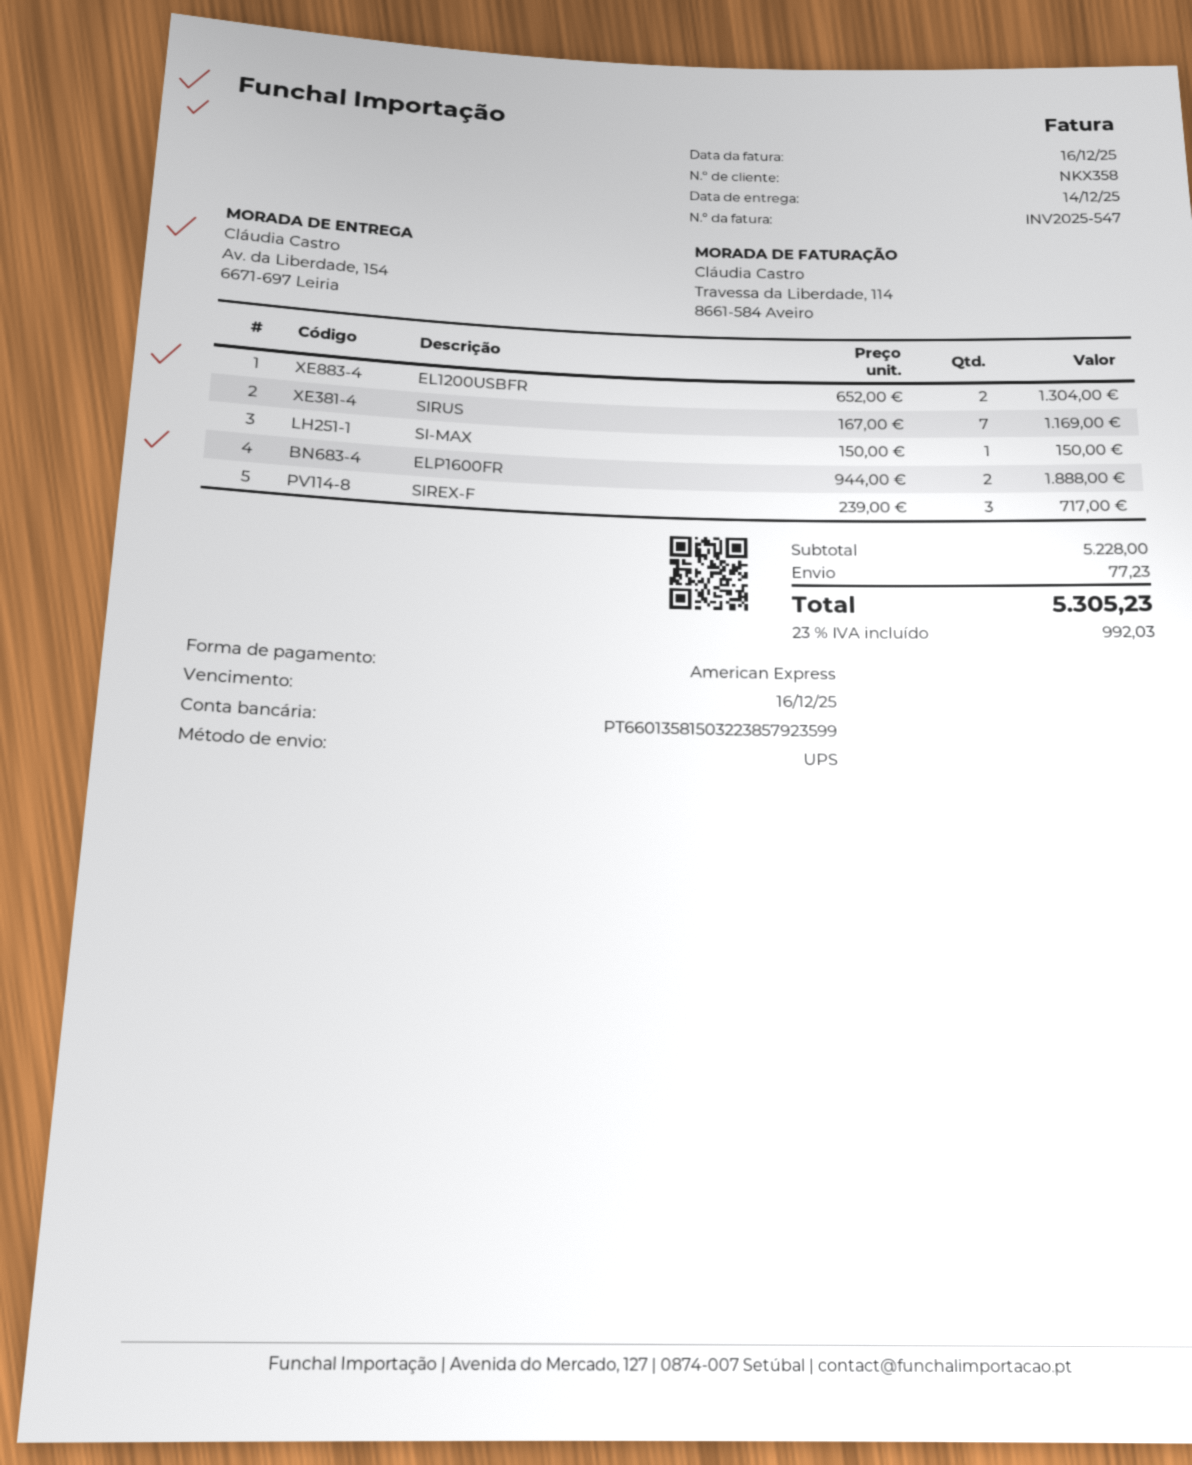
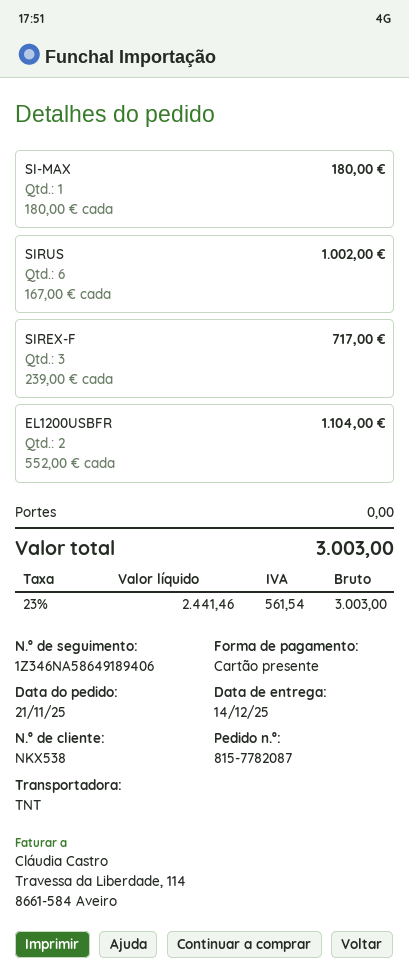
customer number: NKX358 -> NKX538
payment method: American Express -> gift card
shipping method: UPS -> TNT
EL1200USBFR: 2 x 652.00 = 1304.00 -> 2 x 552.00 = 1104.00
SIRUS: 7 x 167.00 = 1169.00 -> 6 x 167.00 = 1002.00
SI-MAX: 1 x 150.00 = 150.00 -> 1 x 180.00 = 180.00
ELP1600FR: 2 x 944.00 = 1888.00 -> none
shipping: 77.23 -> 0.00
tax: 23% = 992.03 -> 23% = 561.54
total: 5305.23 -> 3003.00

